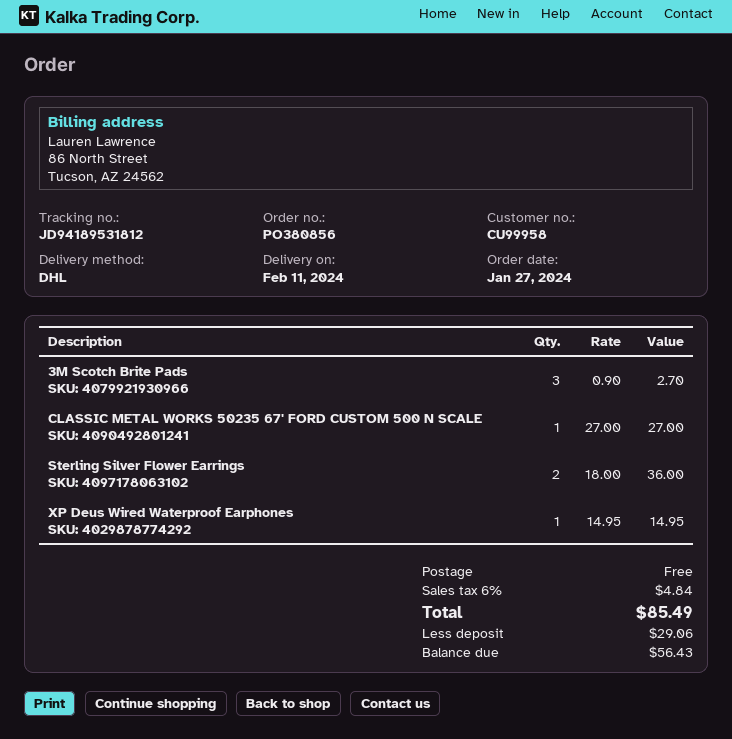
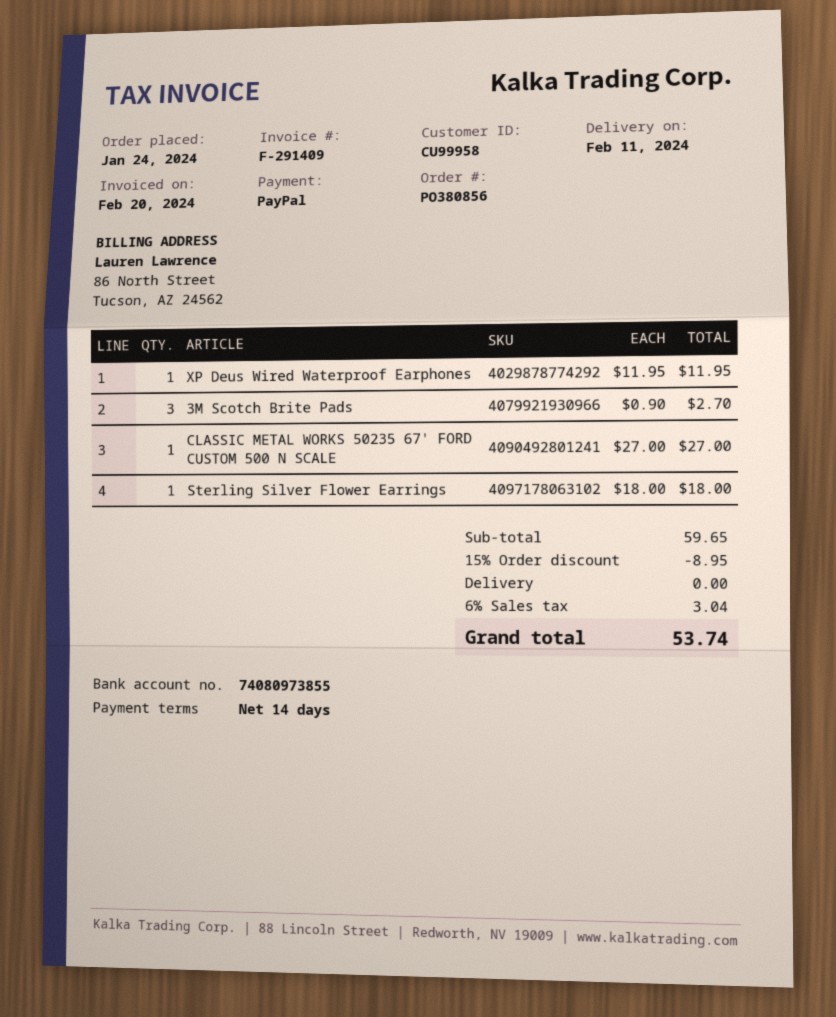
order date: 2024-01-27 -> 2024-01-24
Sterling Silver Flower Earrings: 2 x 18.00 = 36.00 -> 1 x 18.00 = 18.00
XP Deus Wired Waterproof Earphones: 1 x 14.95 = 14.95 -> 1 x 11.95 = 11.95
discount: none -> 15% = 8.95
tax: 6% = 4.84 -> 6% = 3.04
total: 85.49 -> 53.74

